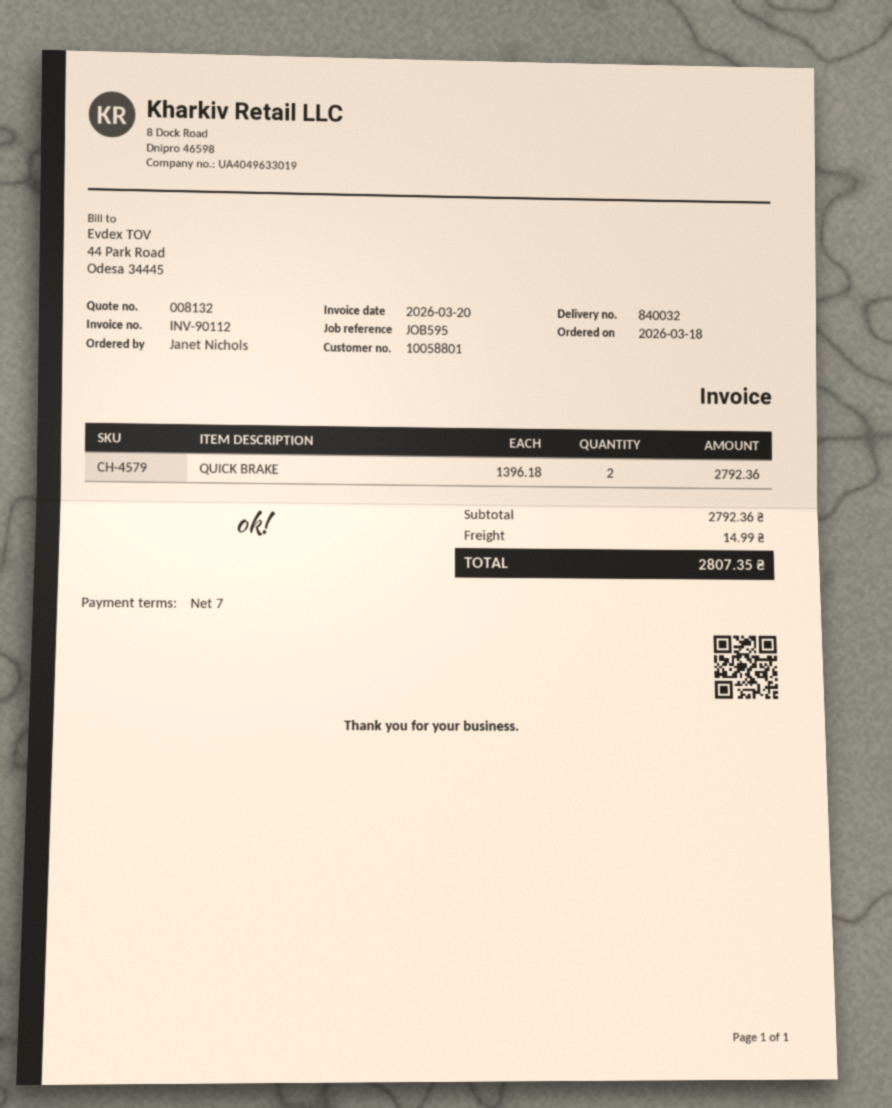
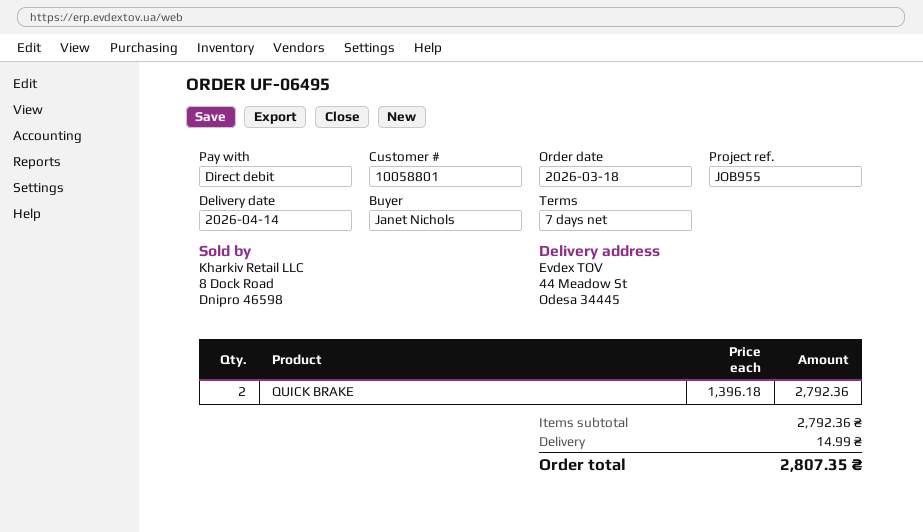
reference: JOB595 -> JOB955

